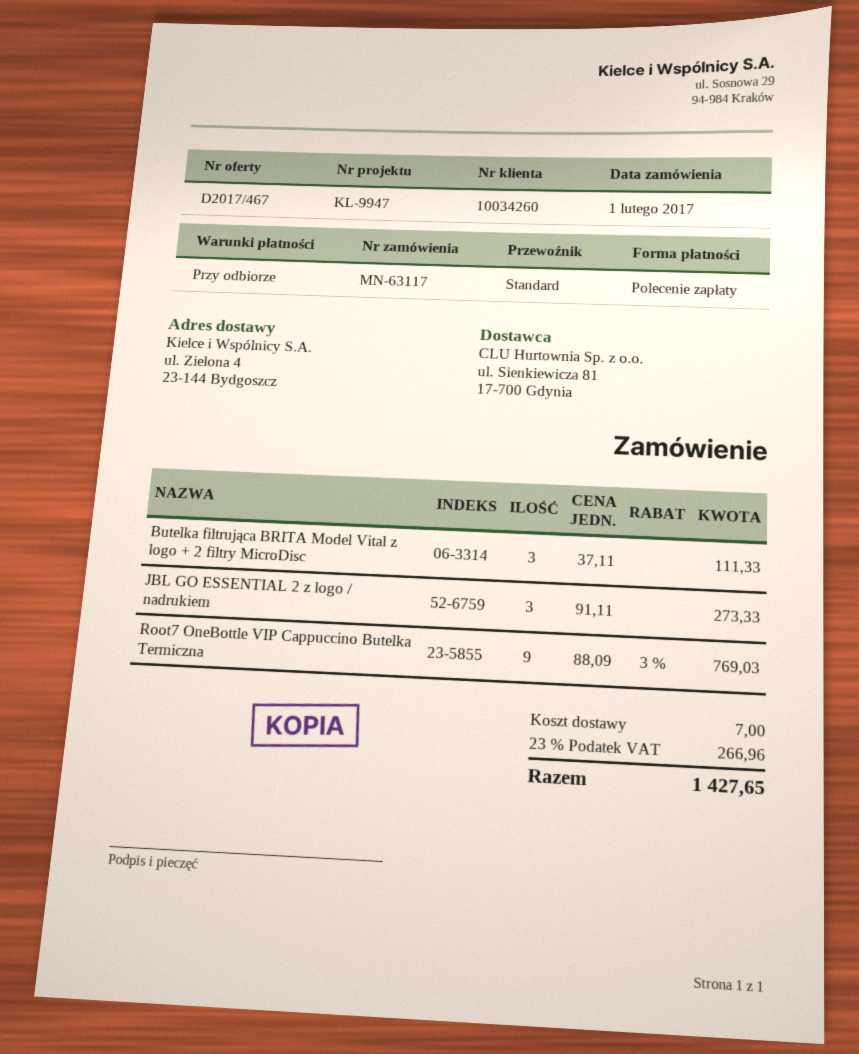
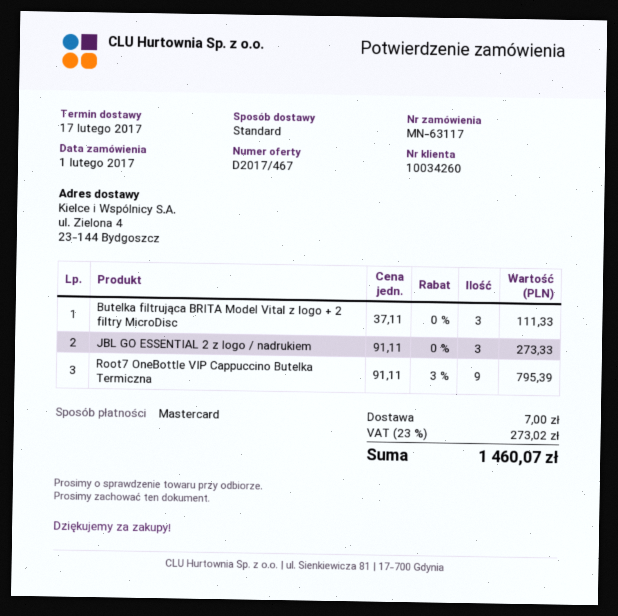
payment method: direct debit -> Mastercard
Root7 OneBottle VIP Cappuccino Butelka Termiczna: 9 x 88.09 - 3% = 769.03 -> 9 x 91.11 - 3% = 795.39
tax: 23% = 266.96 -> 23% = 273.02
total: 1427.65 -> 1460.07

